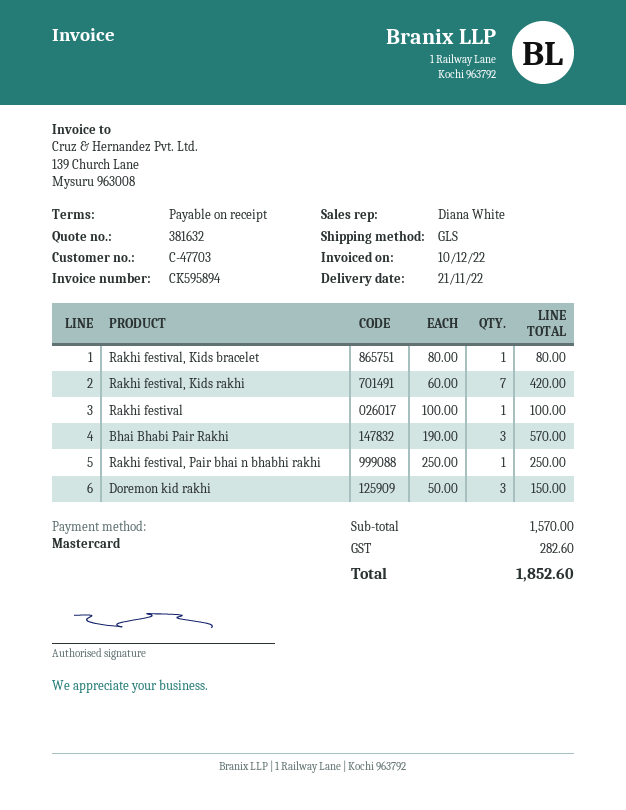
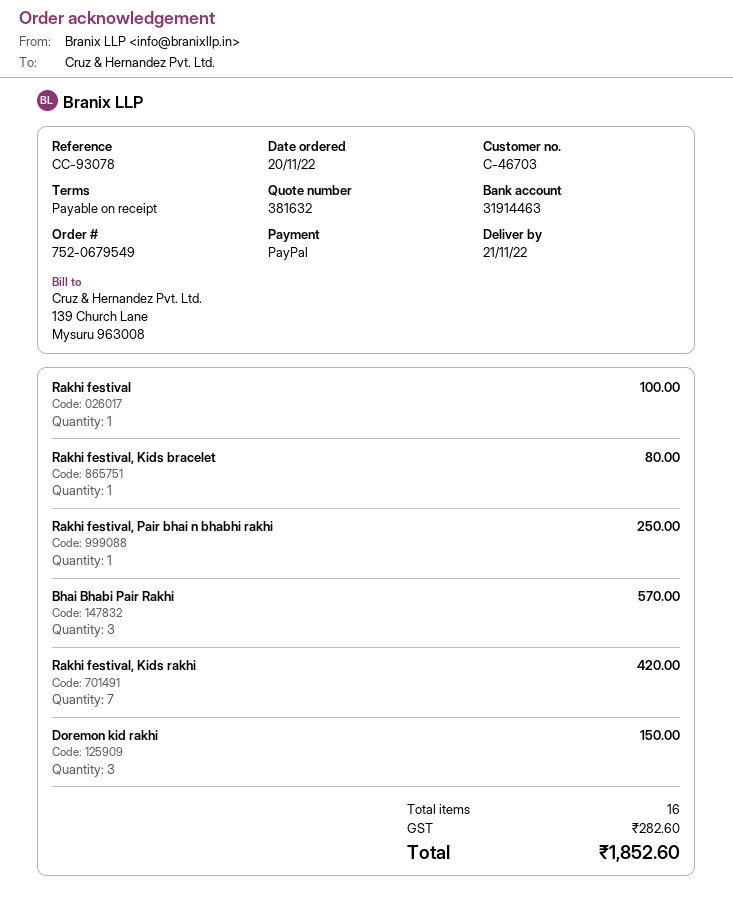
customer number: C-47703 -> C-46703
payment method: Mastercard -> PayPal

